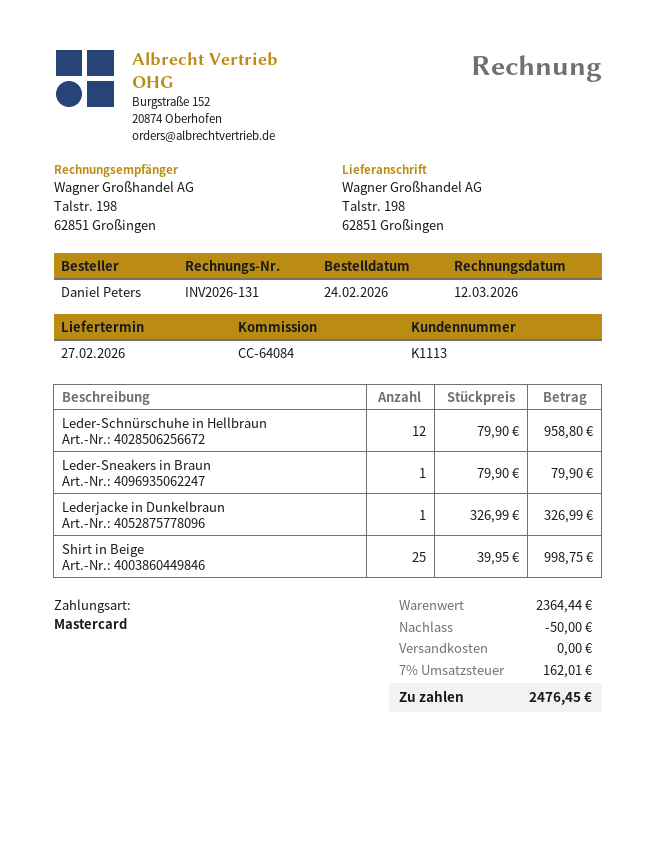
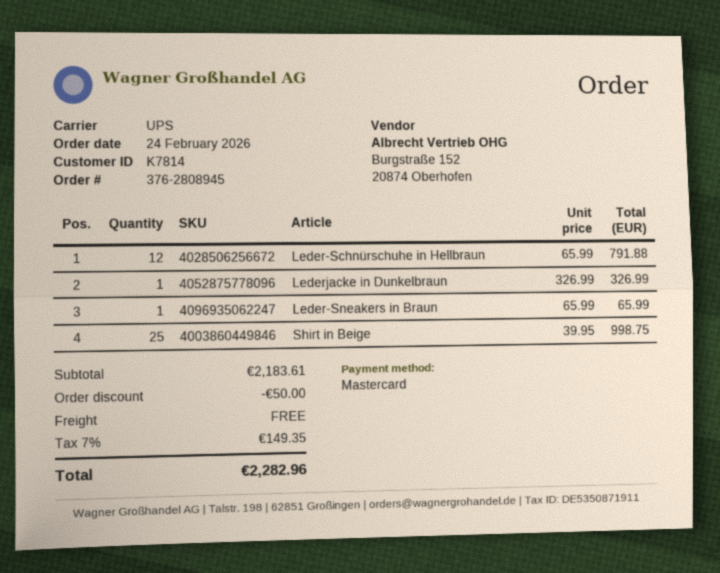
customer number: K1113 -> K7814
Leder-Schnürschuhe in Hellbraun: 12 x 79.90 = 958.80 -> 12 x 65.99 = 791.88
Leder-Sneakers in Braun: 1 x 79.90 = 79.90 -> 1 x 65.99 = 65.99
subtotal: 2364.44 -> 2183.61
tax: 7% = 162.01 -> 7% = 149.35
total: 2476.45 -> 2282.96

